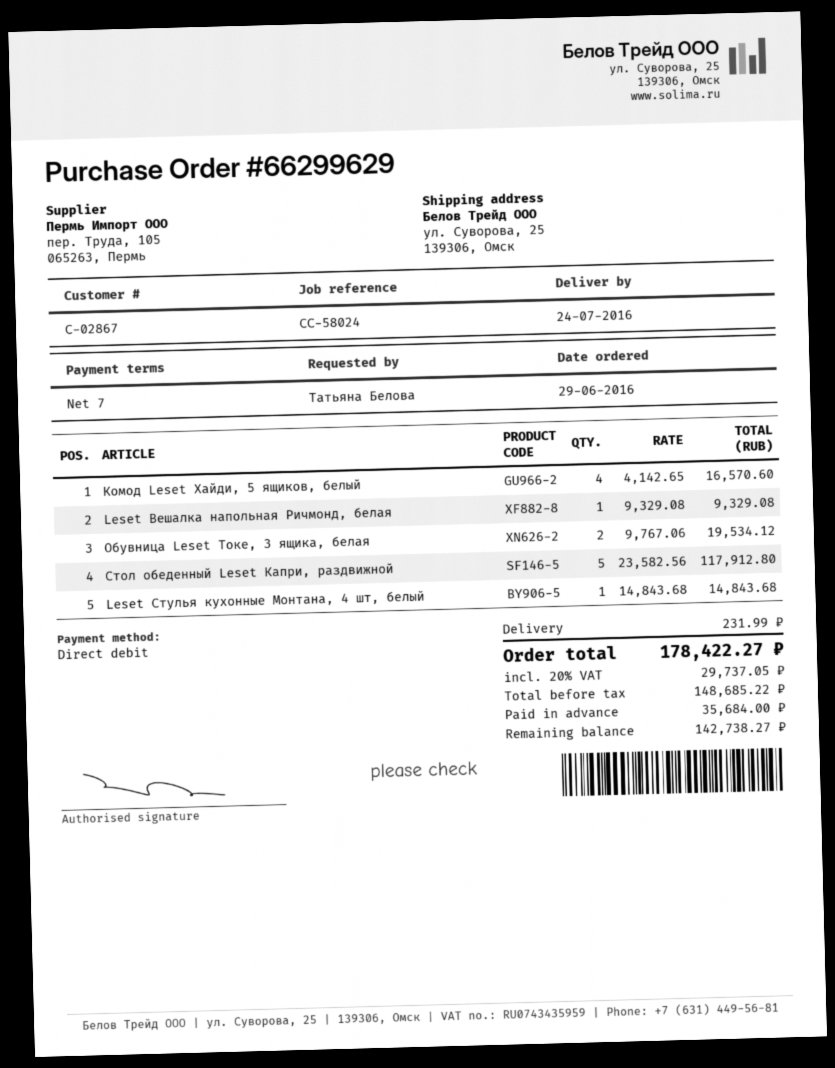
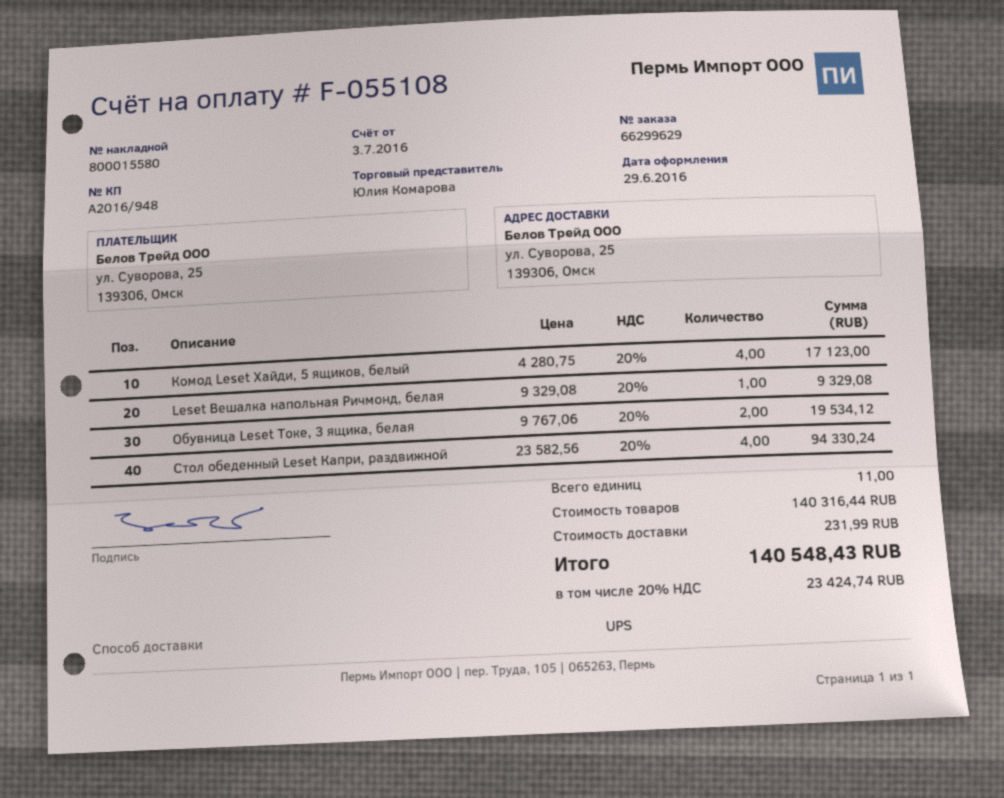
Комод Leset Хайди, 5 ящиков, белый: 4 x 4142.65 = 16570.60 -> 4 x 4280.75 = 17123.00
Стол обеденный Leset Капри, раздвижной: 5 x 23582.56 = 117912.80 -> 4 x 23582.56 = 94330.24
Leset Стулья кухонные Монтана, 4 шт, белый: 1 x 14843.68 = 14843.68 -> none
tax: 20% = 29737.05 -> 20% = 23424.74
total: 178422.27 -> 140548.43

